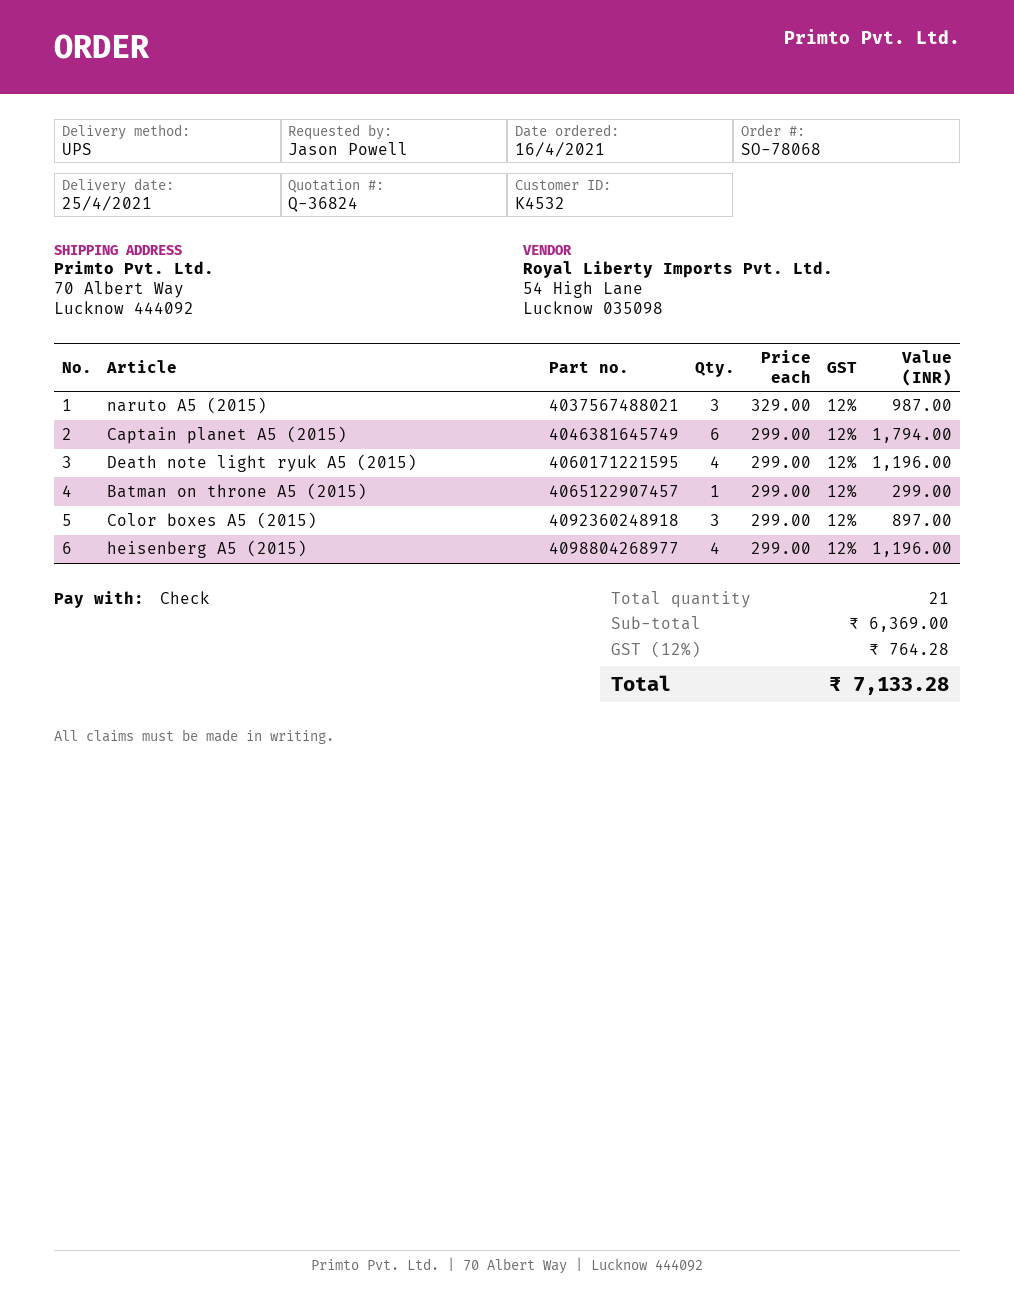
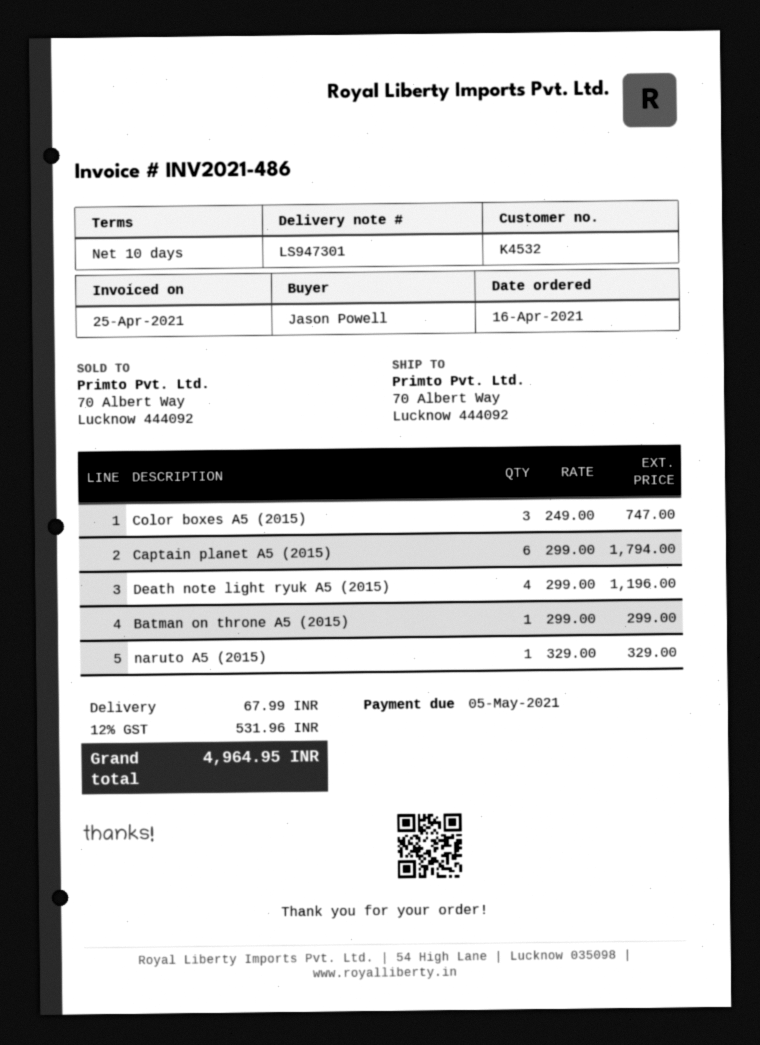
naruto A5 (2015): 3 x 329.00 = 987.00 -> 1 x 329.00 = 329.00
Color boxes A5 (2015): 3 x 299.00 = 897.00 -> 3 x 249.00 = 747.00
heisenberg A5 (2015): 4 x 299.00 = 1196.00 -> none
shipping: none -> 67.99
tax: 12% = 764.28 -> 12% = 531.96
total: 7133.28 -> 4964.95

